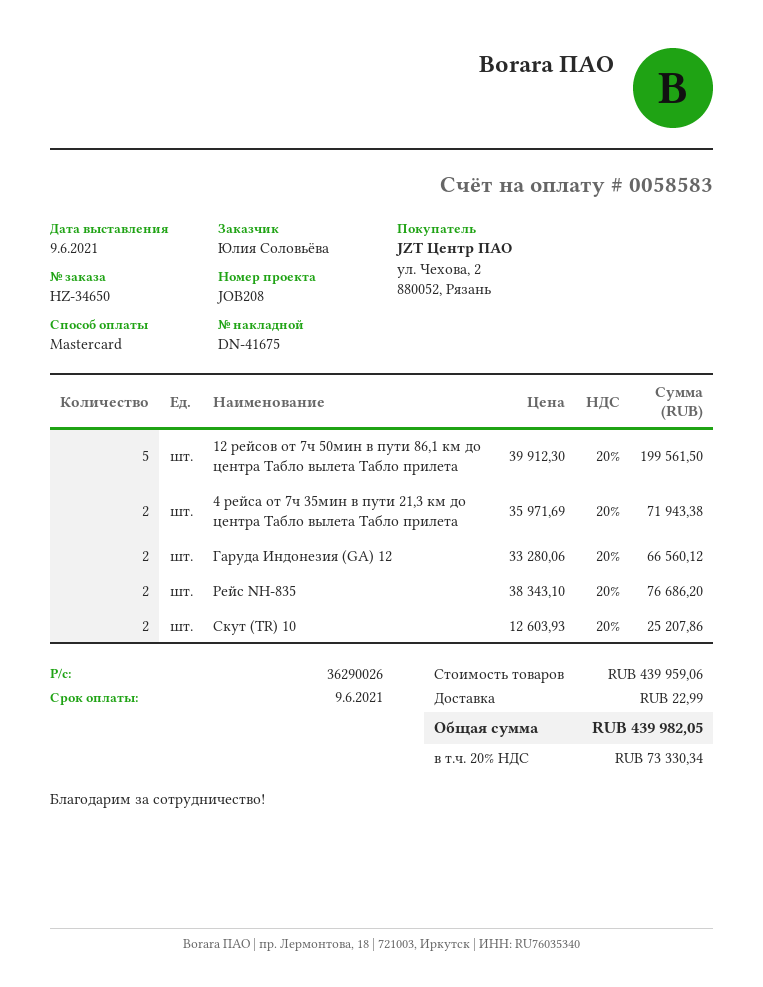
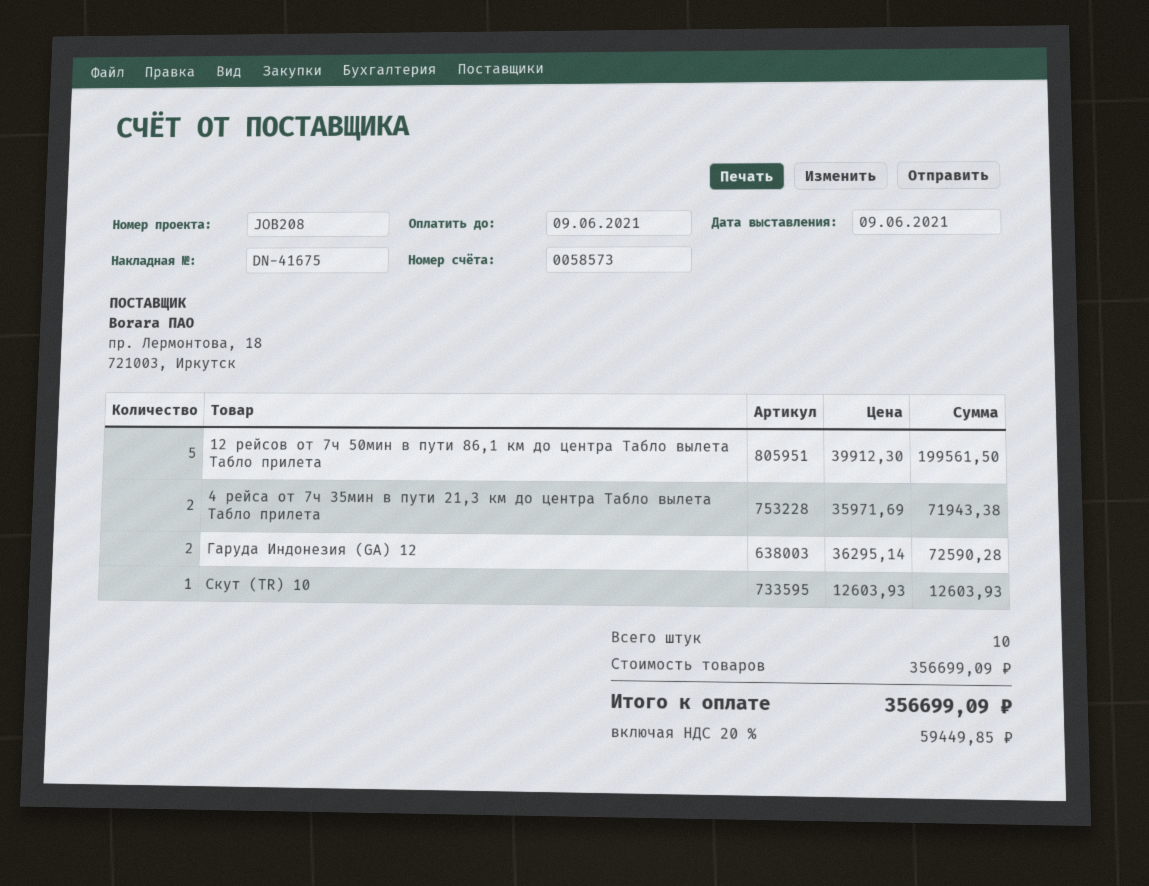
invoice number: 0058583 -> 0058573
Гаруда Индонезия (GA) 12: 2 x 33280.06 = 66560.12 -> 2 x 36295.14 = 72590.28
Рейс NH-835: 2 x 38343.10 = 76686.20 -> none
Скут (TR) 10: 2 x 12603.93 = 25207.86 -> 1 x 12603.93 = 12603.93
subtotal: 439959.06 -> 356699.09
shipping: 22.99 -> none
tax: 20% = 73330.34 -> 20% = 59449.85
total: 439982.05 -> 356699.09

